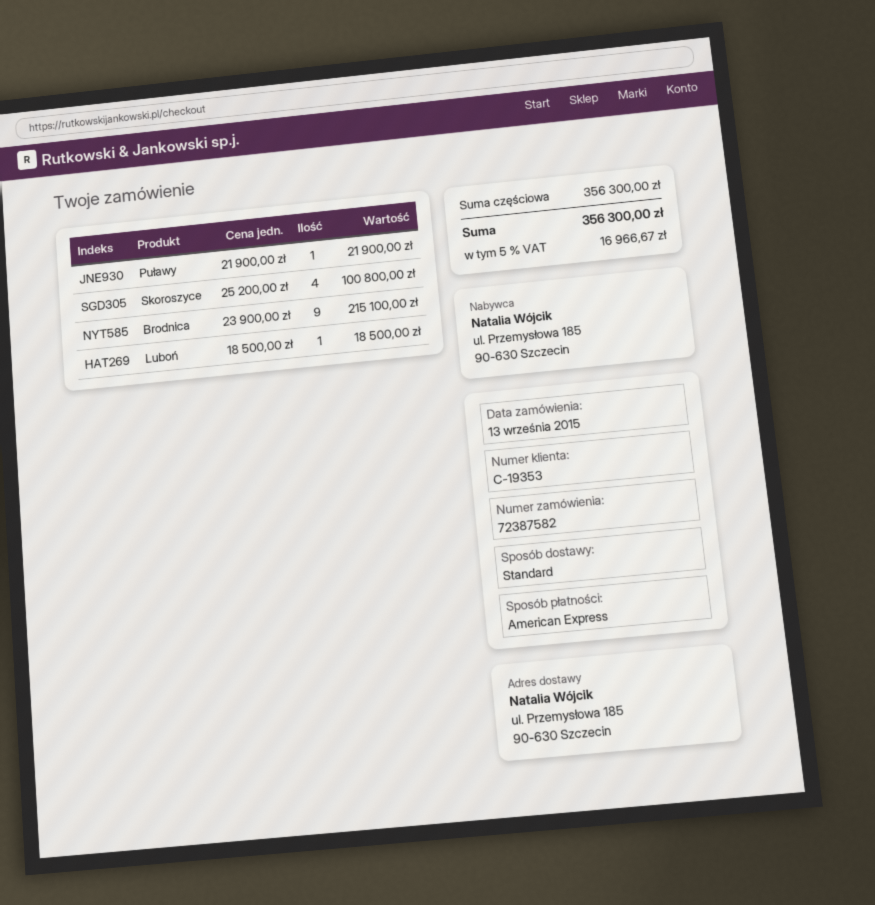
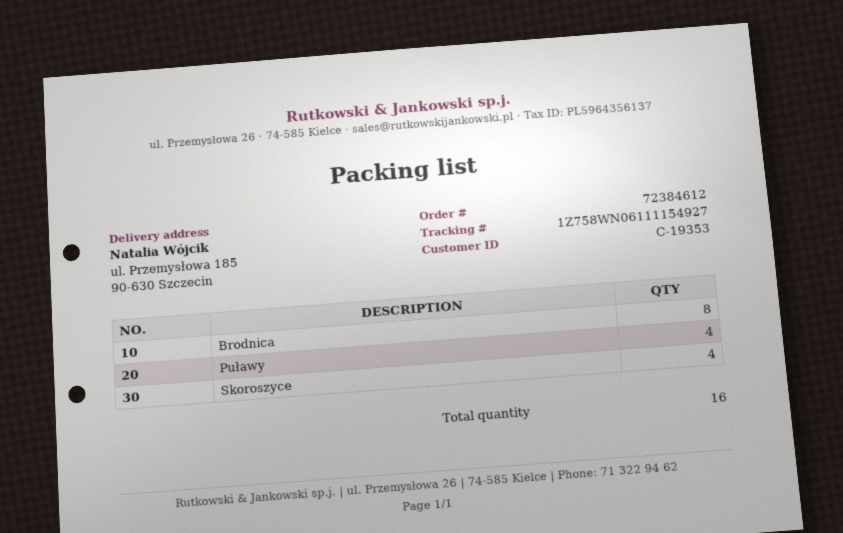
order number: 72387582 -> 72384612
Puławy: 1 -> 4
Brodnica: 9 -> 8
Luboń: 1 -> none

